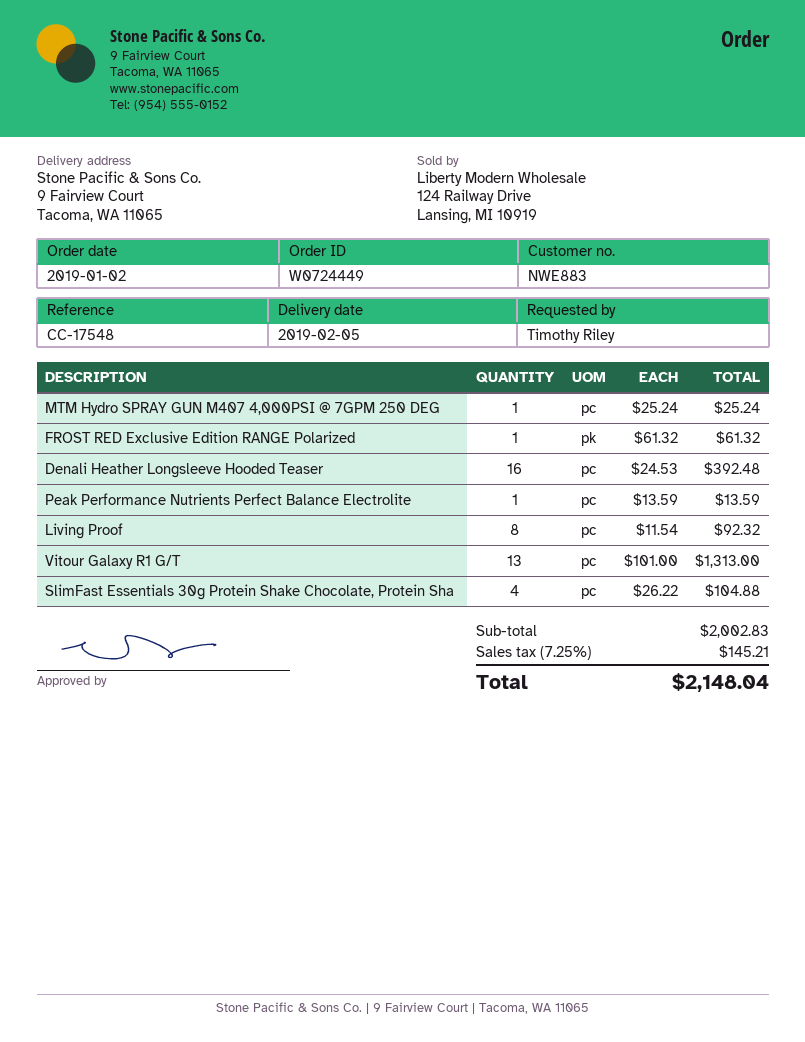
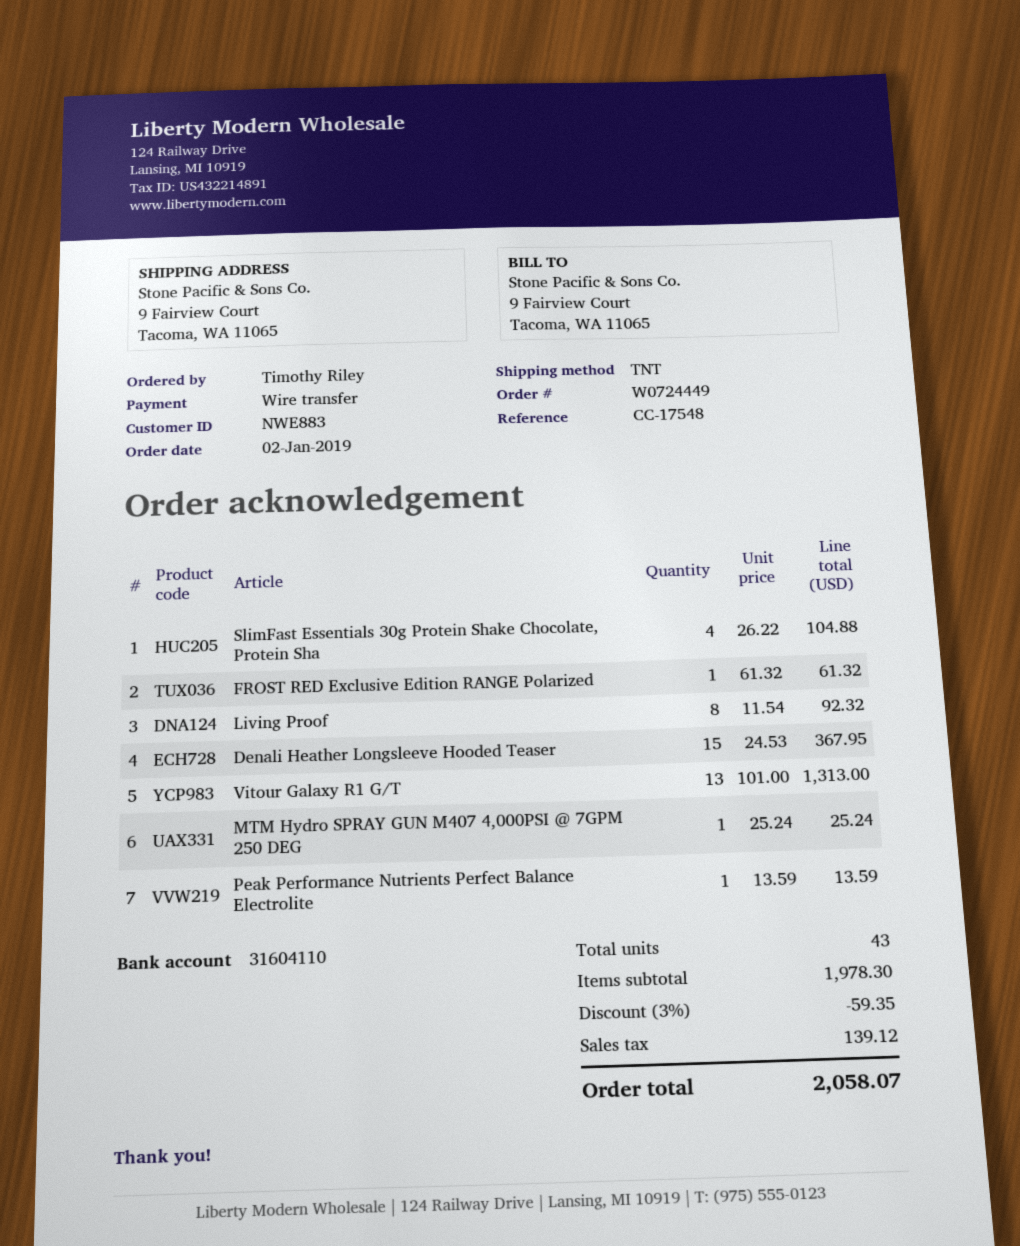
Denali Heather Longsleeve Hooded Teaser: 16 x 24.53 = 392.48 -> 15 x 24.53 = 367.95
subtotal: 2002.83 -> 1978.30
discount: none -> 3% = 59.35
tax: 145.21 -> 139.12
total: 2148.04 -> 2058.07

